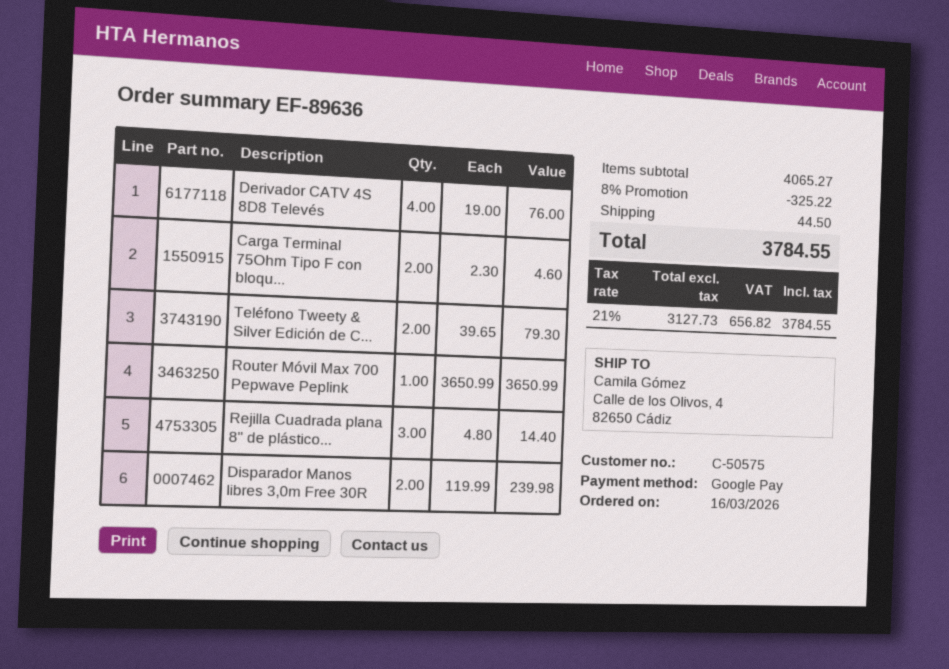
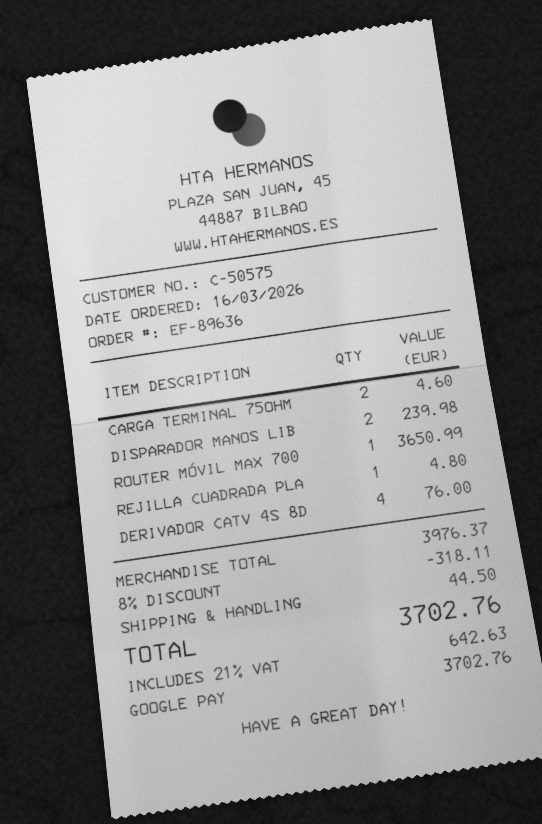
Teléfono Tweety & Silver Edición de C...: 2 for 79.30 -> none
Rejilla Cuadrada plana 8" de plástico...: 3 for 14.40 -> 1 for 4.80
subtotal: 4065.27 -> 3976.37
discount: 8% = 325.22 -> 8% = 318.11
tax: 21% = 656.82 -> 21% = 642.63
total: 3784.55 -> 3702.76

